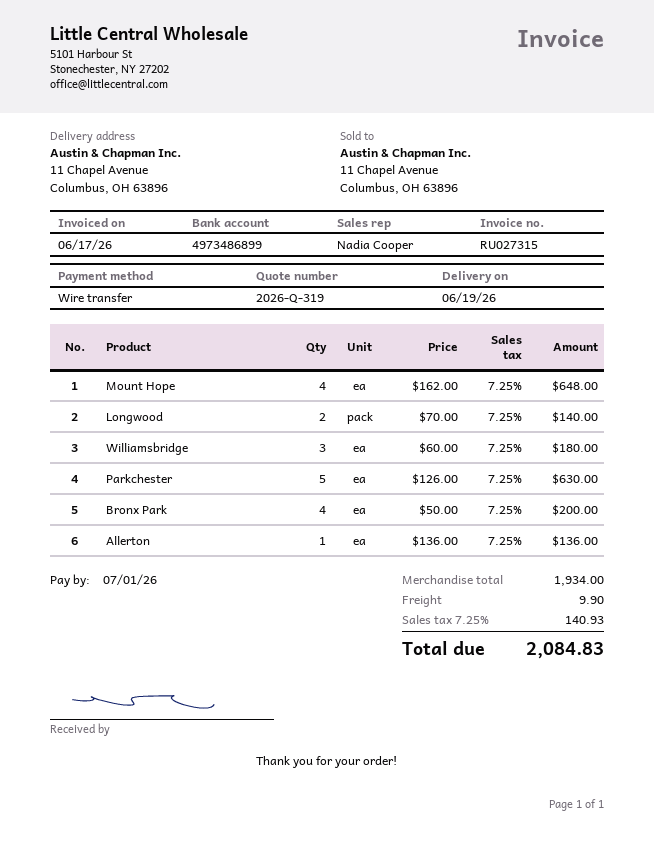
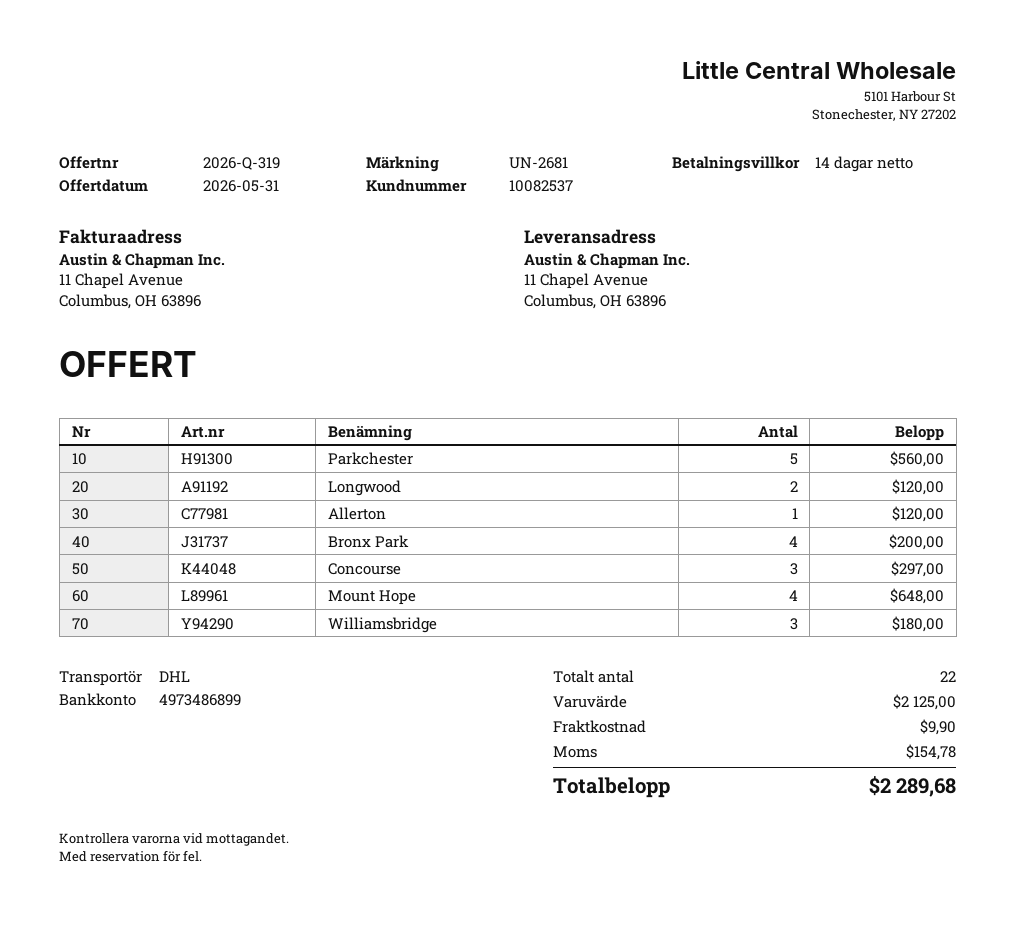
Longwood: 2 for 140.00 -> 2 for 120.00
Parkchester: 5 for 630.00 -> 5 for 560.00
Allerton: 1 for 136.00 -> 1 for 120.00
Concourse: none -> 3 for 297.00
subtotal: 1934.00 -> 2125.00
tax: 140.93 -> 154.78
total: 2084.83 -> 2289.68

